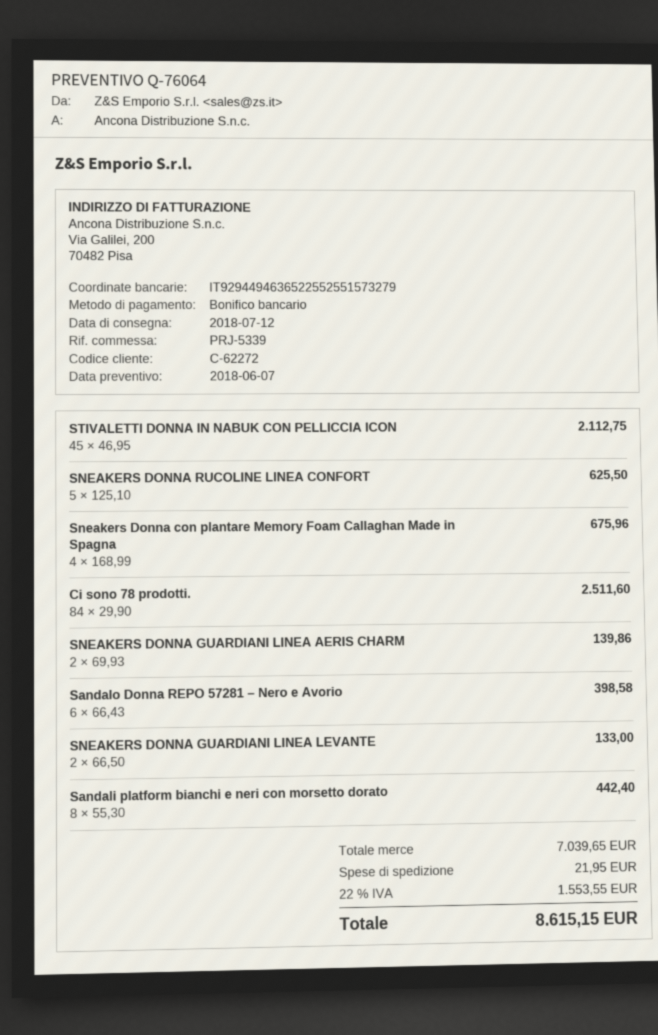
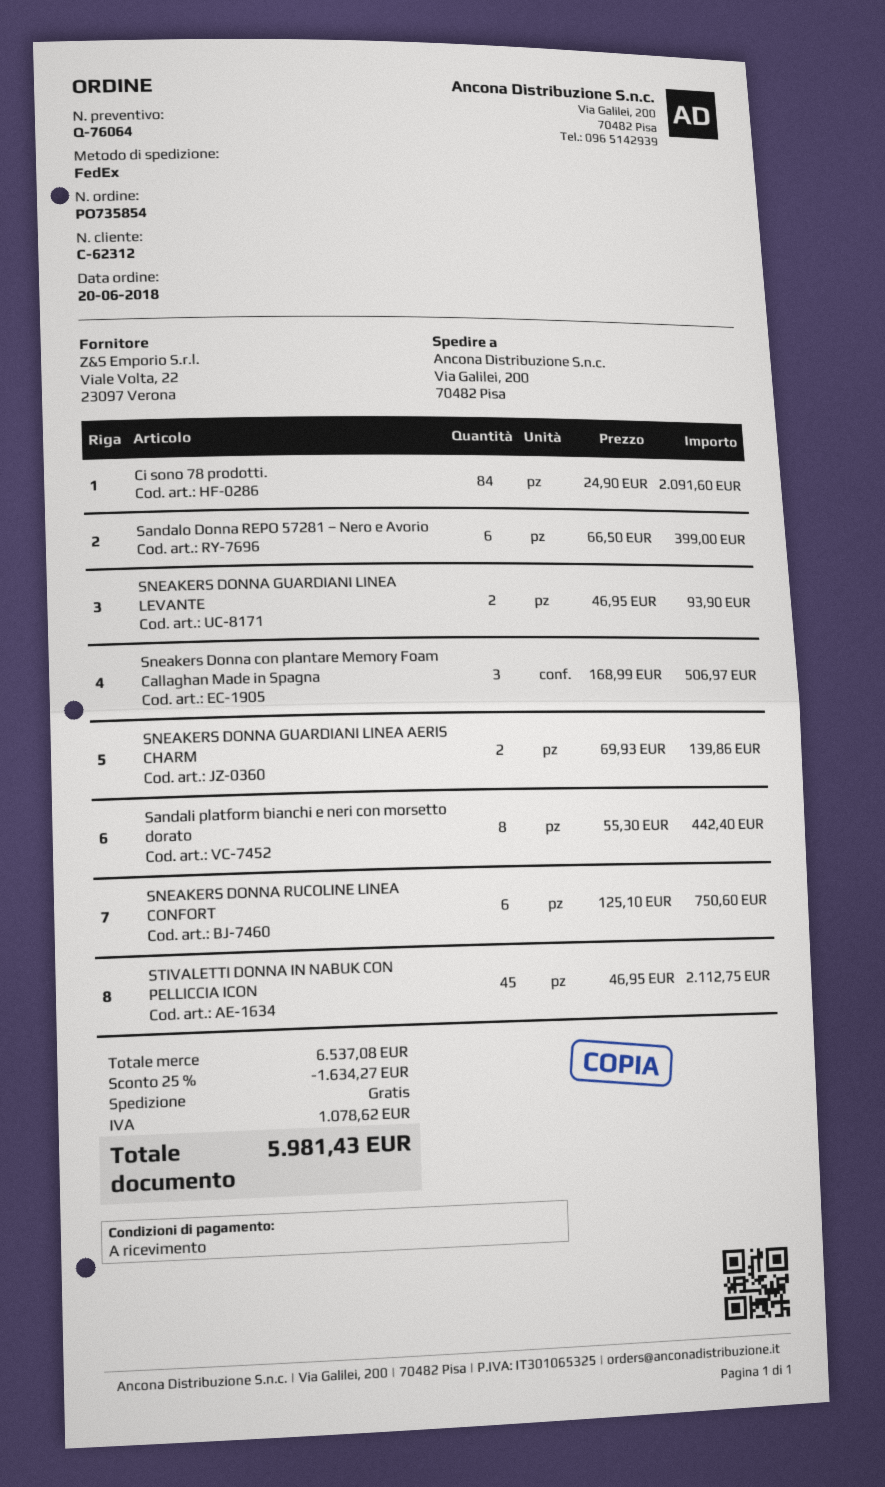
customer number: C-62272 -> C-62312
SNEAKERS DONNA RUCOLINE LINEA CONFORT: 5 x 125.10 = 625.50 -> 6 x 125.10 = 750.60
Sneakers Donna con plantare Memory Foam Callaghan Made in Spagna: 4 x 168.99 = 675.96 -> 3 x 168.99 = 506.97
Ci sono 78 prodotti.: 84 x 29.90 = 2511.60 -> 84 x 24.90 = 2091.60
Sandalo Donna REPO 57281 – Nero e Avorio: 6 x 66.43 = 398.58 -> 6 x 66.50 = 399.00
SNEAKERS DONNA GUARDIANI LINEA LEVANTE: 2 x 66.50 = 133.00 -> 2 x 46.95 = 93.90
subtotal: 7039.65 -> 6537.08
discount: none -> 25% = 1634.27
shipping: 21.95 -> 0.00
tax: 1553.55 -> 1078.62
total: 8615.15 -> 5981.43

